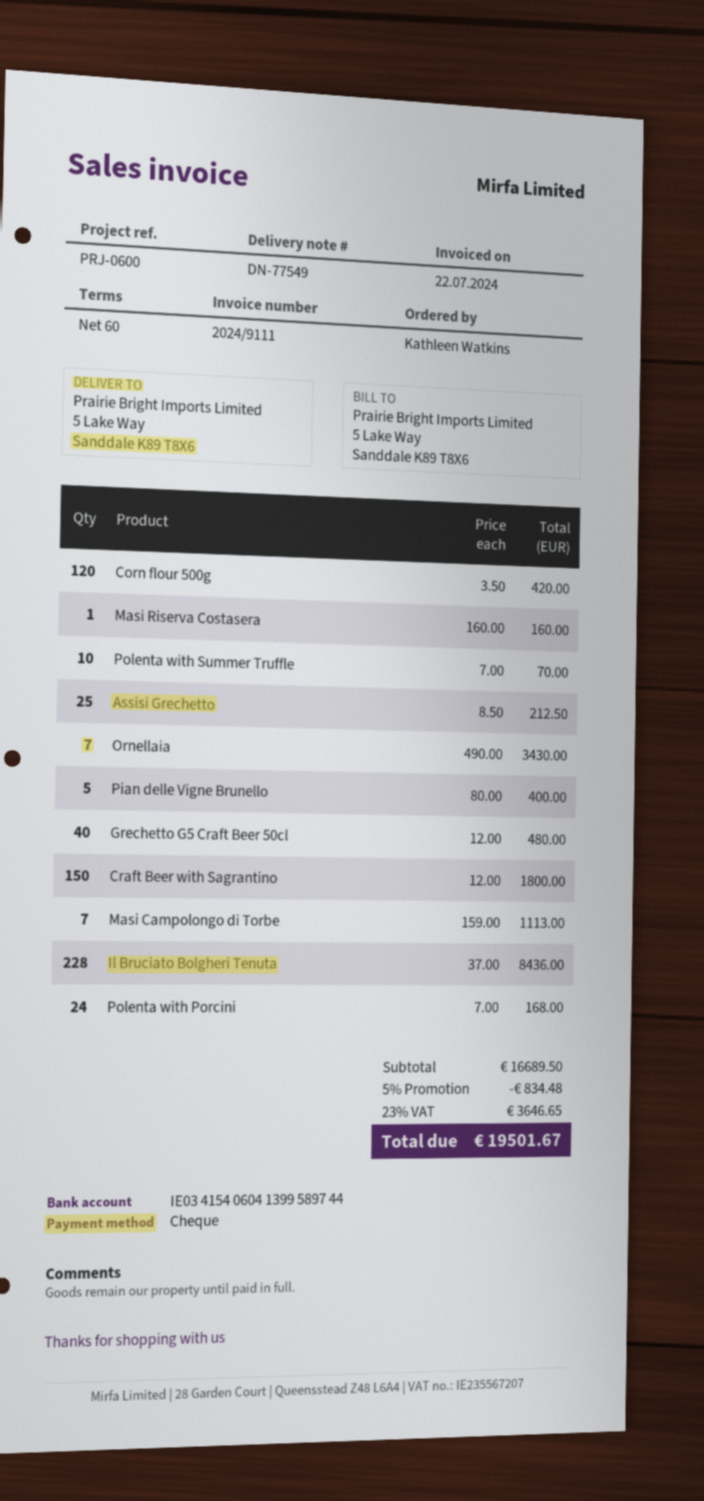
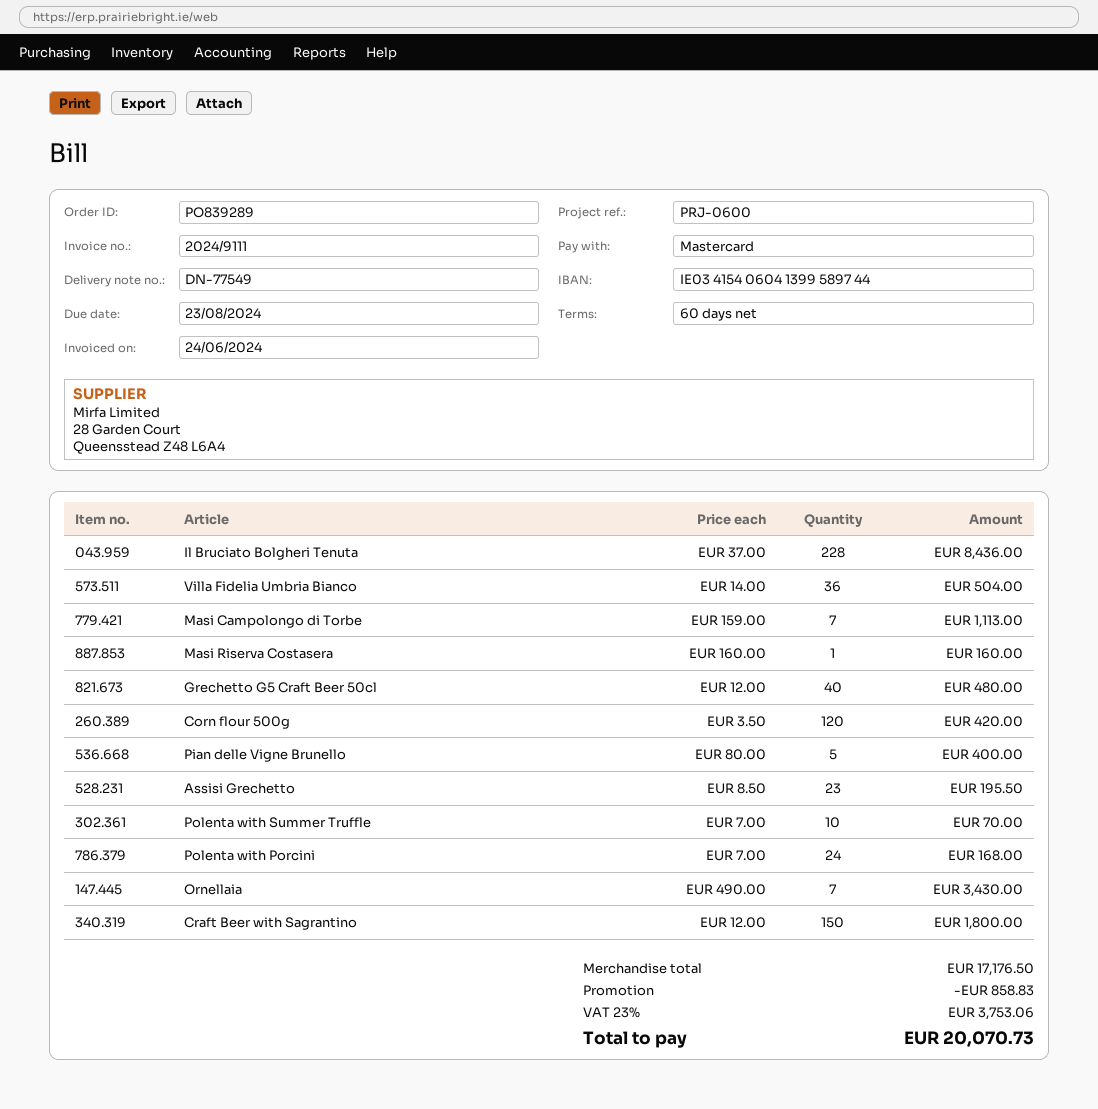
invoice date: 2024-07-22 -> 2024-06-24
payment method: cheque -> Mastercard
Assisi Grechetto: 25 x 8.50 = 212.50 -> 23 x 8.50 = 195.50
Villa Fidelia Umbria Bianco: none -> 36 x 14.00 = 504.00
subtotal: 16689.50 -> 17176.50
discount: 834.48 -> 858.83
tax: 23% = 3646.65 -> 23% = 3753.06
total: 19501.67 -> 20070.73

